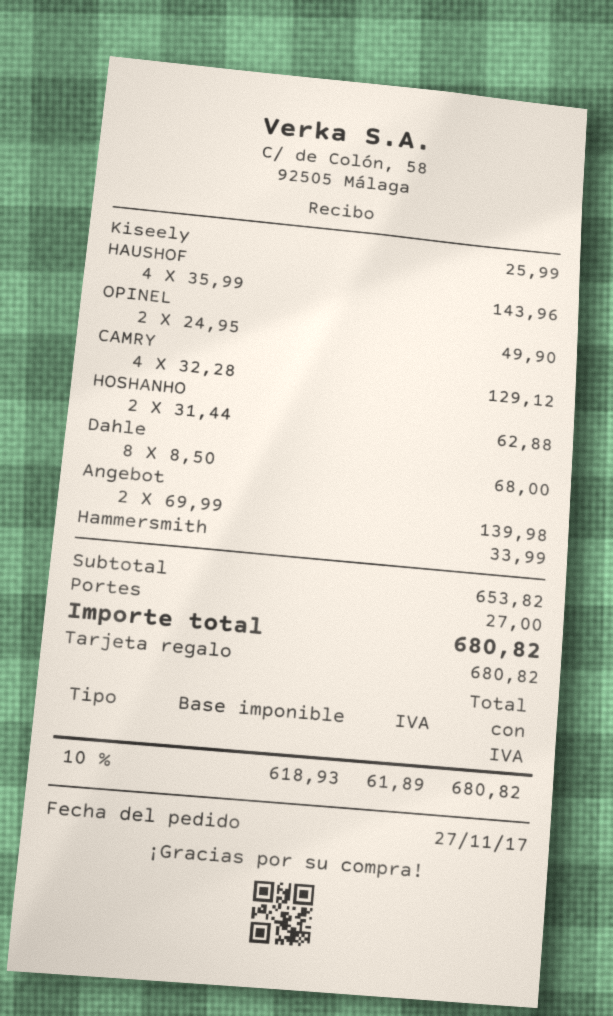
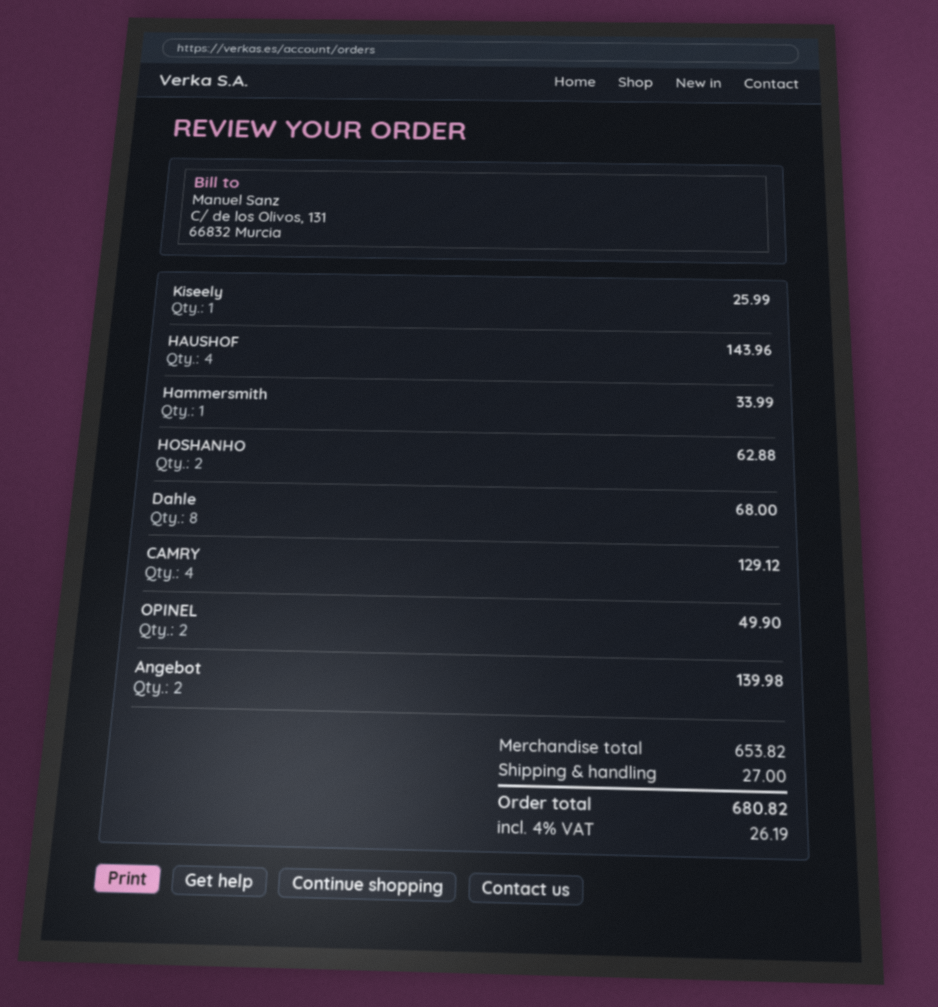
tax: 10% = 61.89 -> 4% = 26.19

